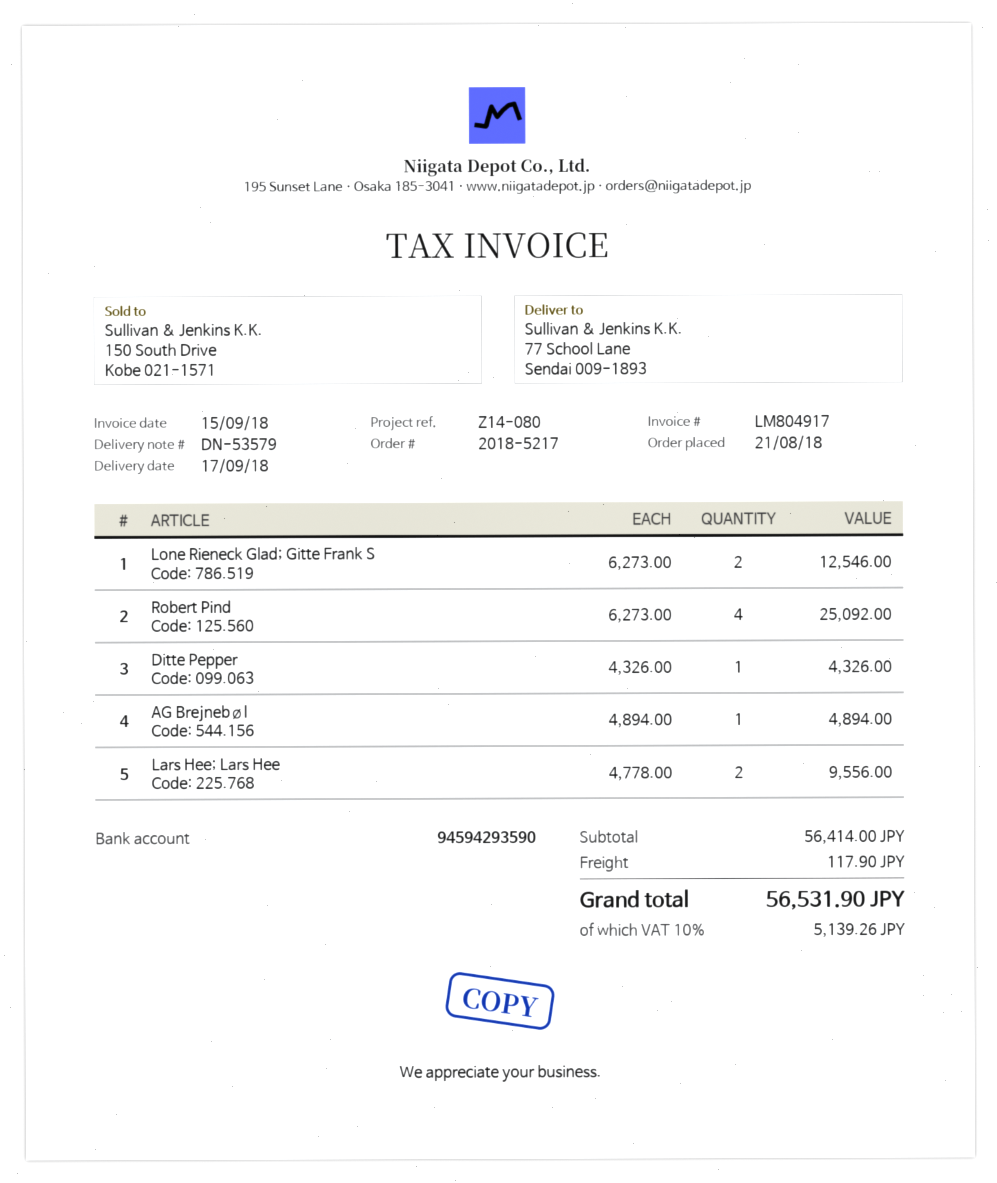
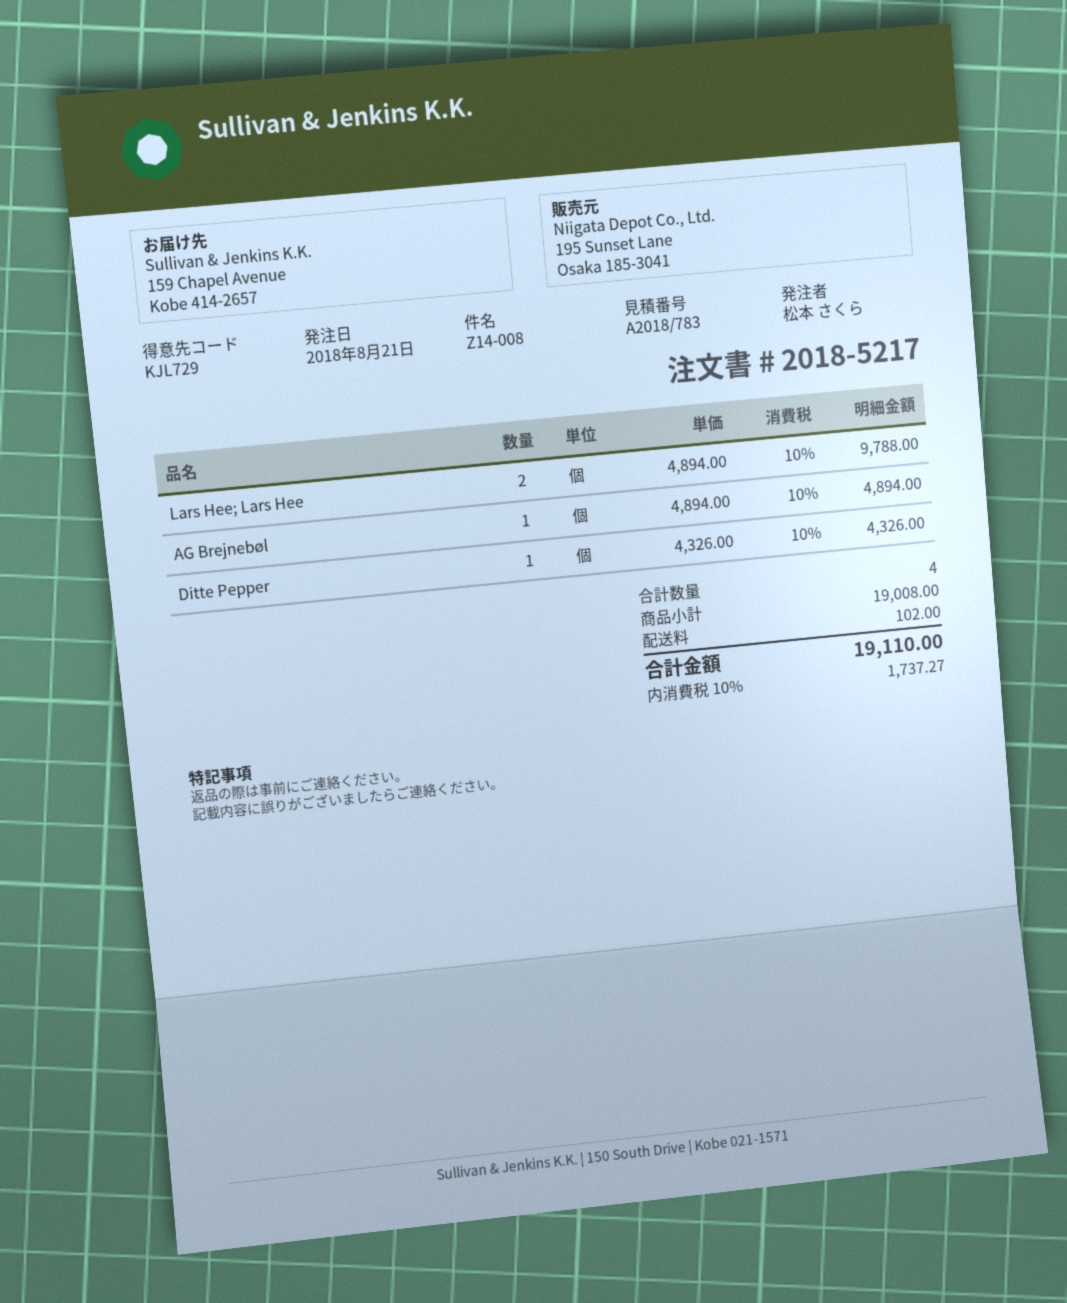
reference: Z14-080 -> Z14-008
ship to: 77 School Lane, Sendai 009-1893 -> 159 Chapel Avenue, Kobe 414-2657
Lone Rieneck Glad; Gitte Frank S: 2 x 6273.00 = 12546.00 -> none
Robert Pind: 4 x 6273.00 = 25092.00 -> none
Lars Hee; Lars Hee: 2 x 4778.00 = 9556.00 -> 2 x 4894.00 = 9788.00
subtotal: 56414.00 -> 19008.00
shipping: 117.90 -> 102.00
tax: 10% = 5139.26 -> 10% = 1737.27
total: 56531.90 -> 19110.00

